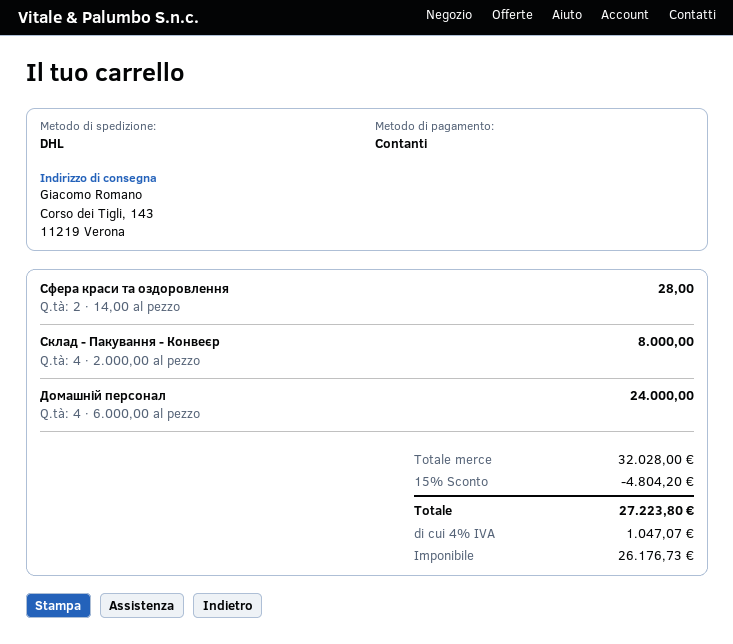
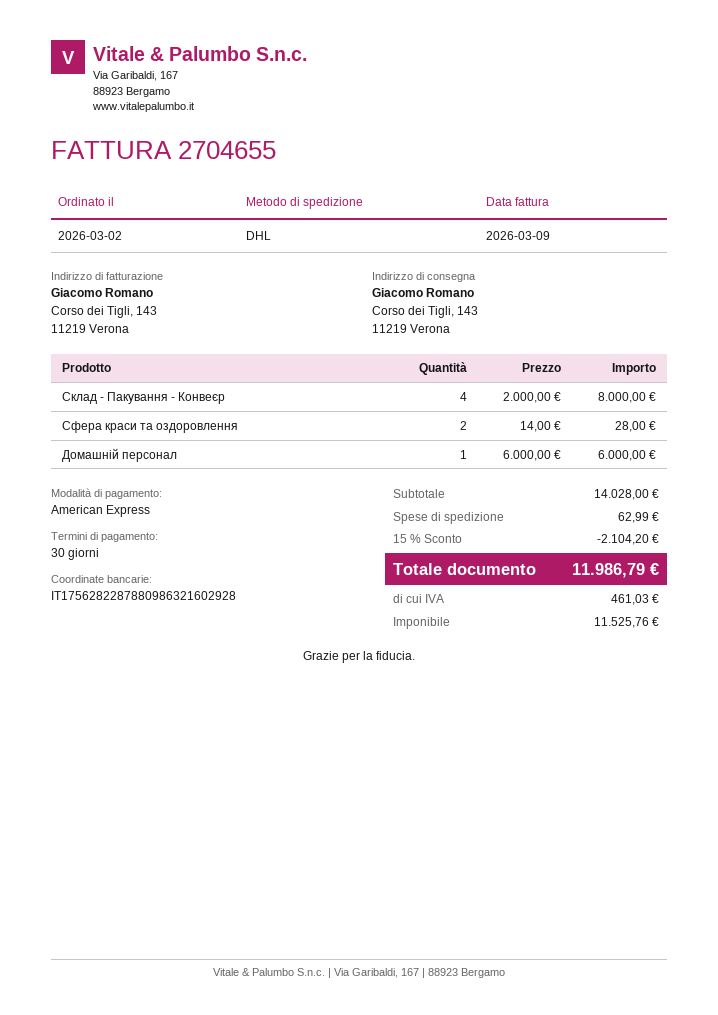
payment method: cash -> American Express
Домашній персонал: 4 x 6000.00 = 24000.00 -> 1 x 6000.00 = 6000.00
subtotal: 32028.00 -> 14028.00
discount: 15% = 4804.20 -> 15% = 2104.20
shipping: none -> 62.99
net: 26176.73 -> 11525.76
tax: 1047.07 -> 461.03
total: 27223.80 -> 11986.79

